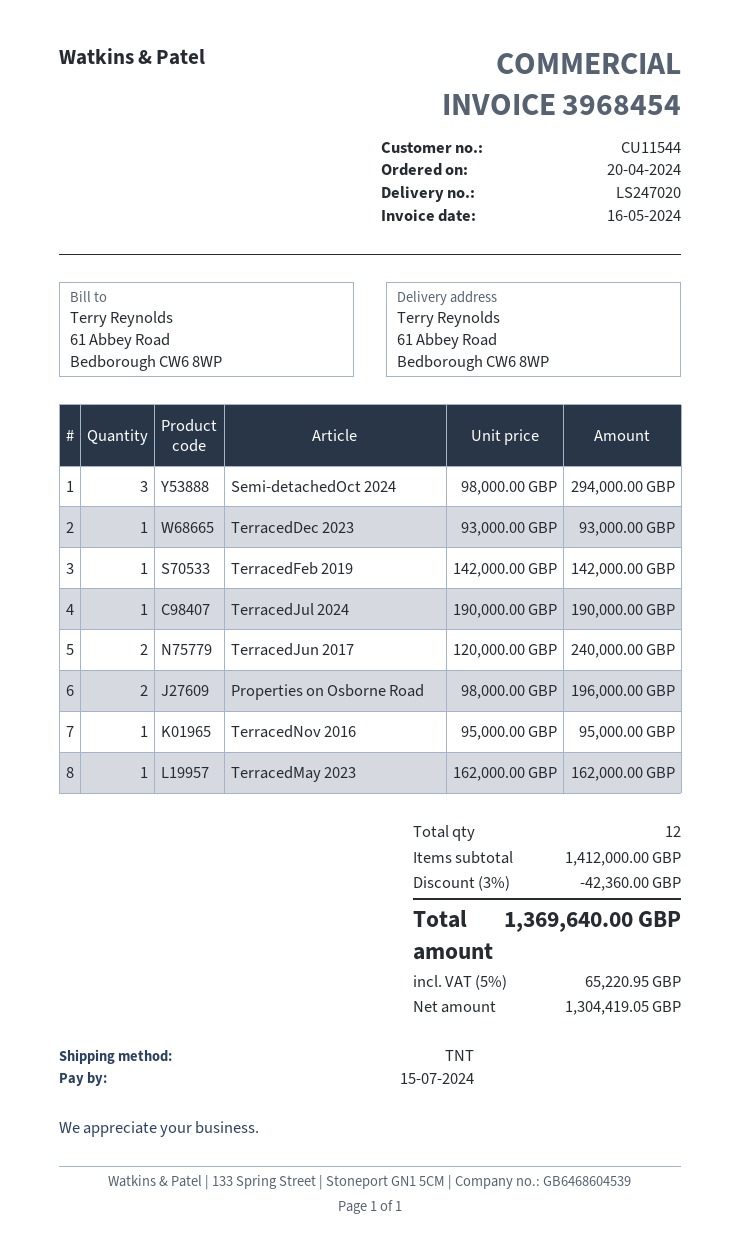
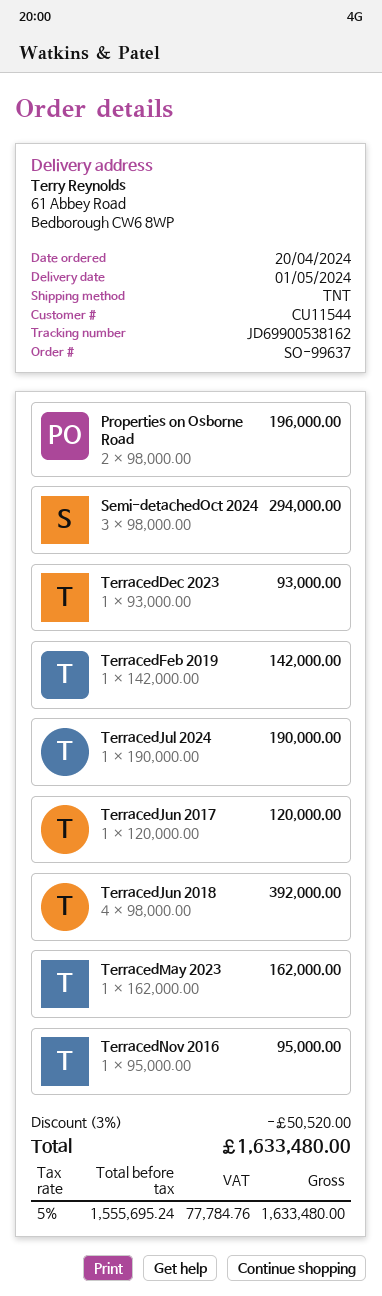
TerracedJun 2017: 2 x 120000.00 = 240000.00 -> 1 x 120000.00 = 120000.00
TerracedJun 2018: none -> 4 x 98000.00 = 392000.00
discount: 3% = 42360.00 -> 3% = 50520.00
net: 1304419.05 -> 1555695.24
tax: 5% = 65220.95 -> 5% = 77784.76
total: 1369640.00 -> 1633480.00

